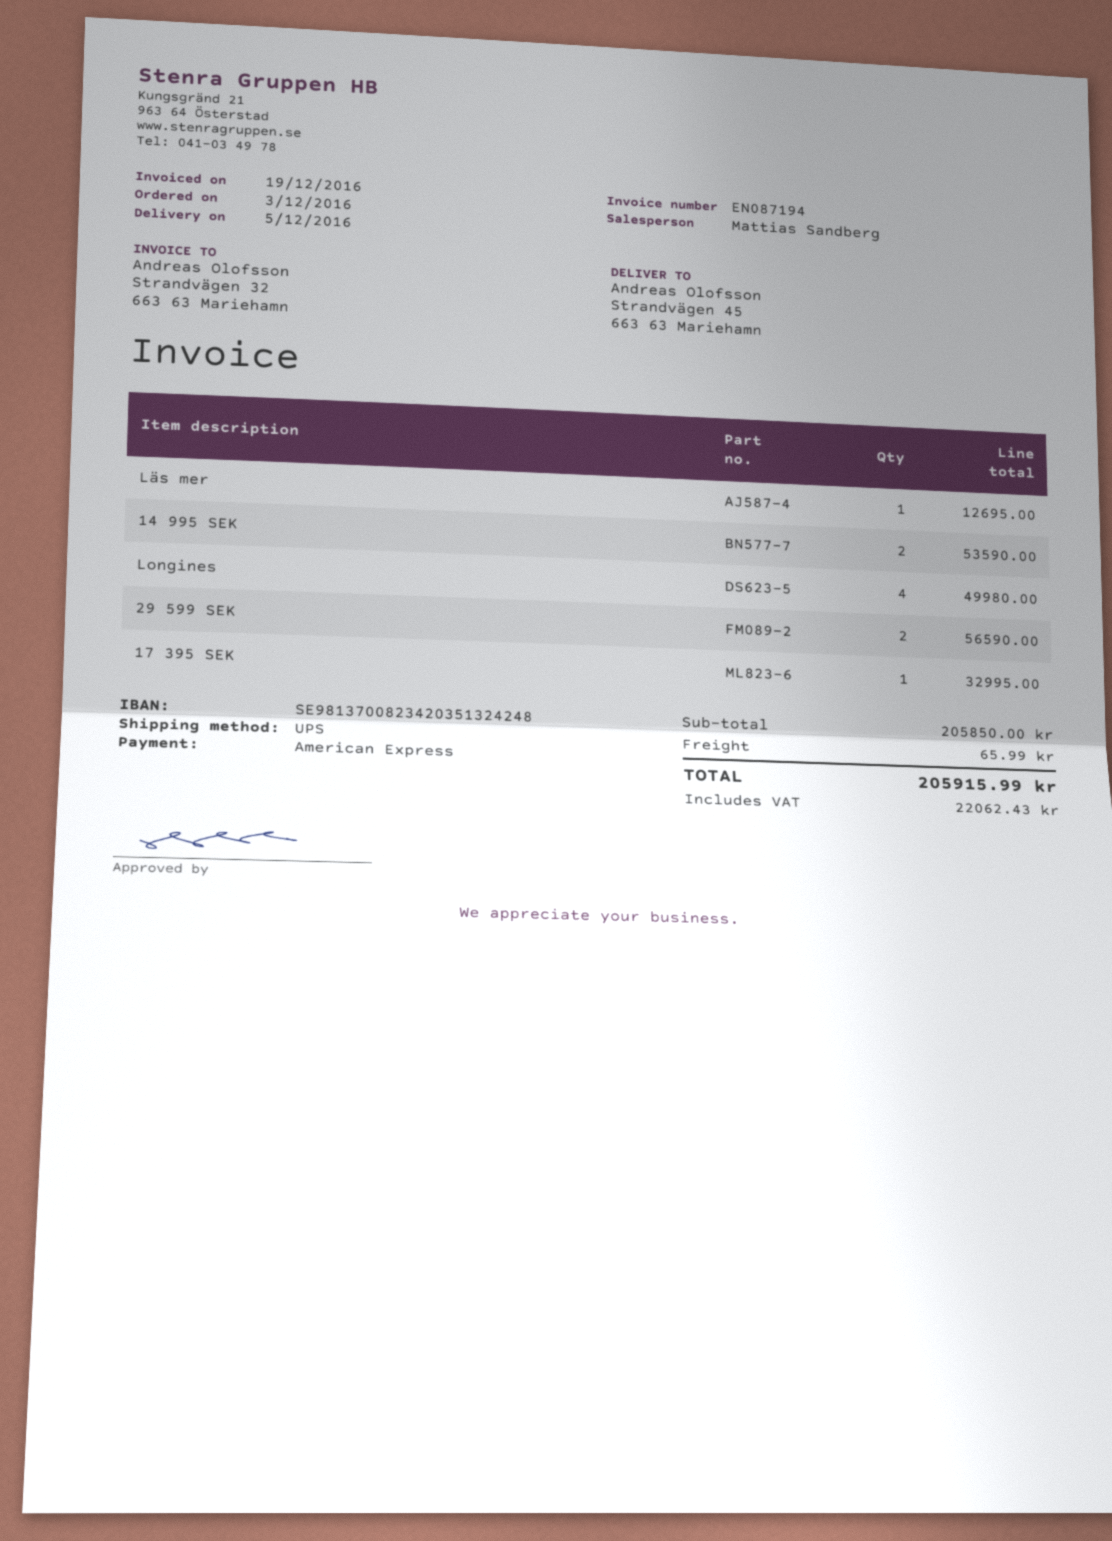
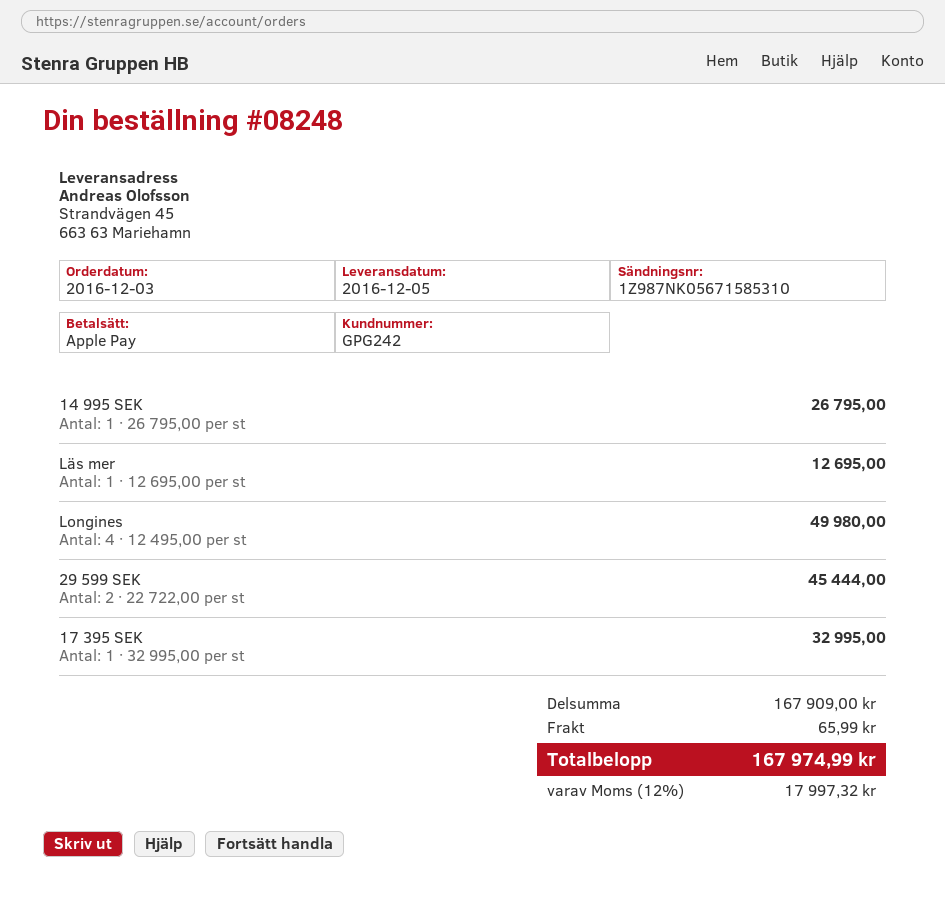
payment method: American Express -> Apple Pay
14 995 SEK: 2 for 53590.00 -> 1 for 26795.00
29 599 SEK: 2 for 56590.00 -> 2 for 45444.00
subtotal: 205850.00 -> 167909.00
tax: 22062.43 -> 17997.32
total: 205915.99 -> 167974.99

